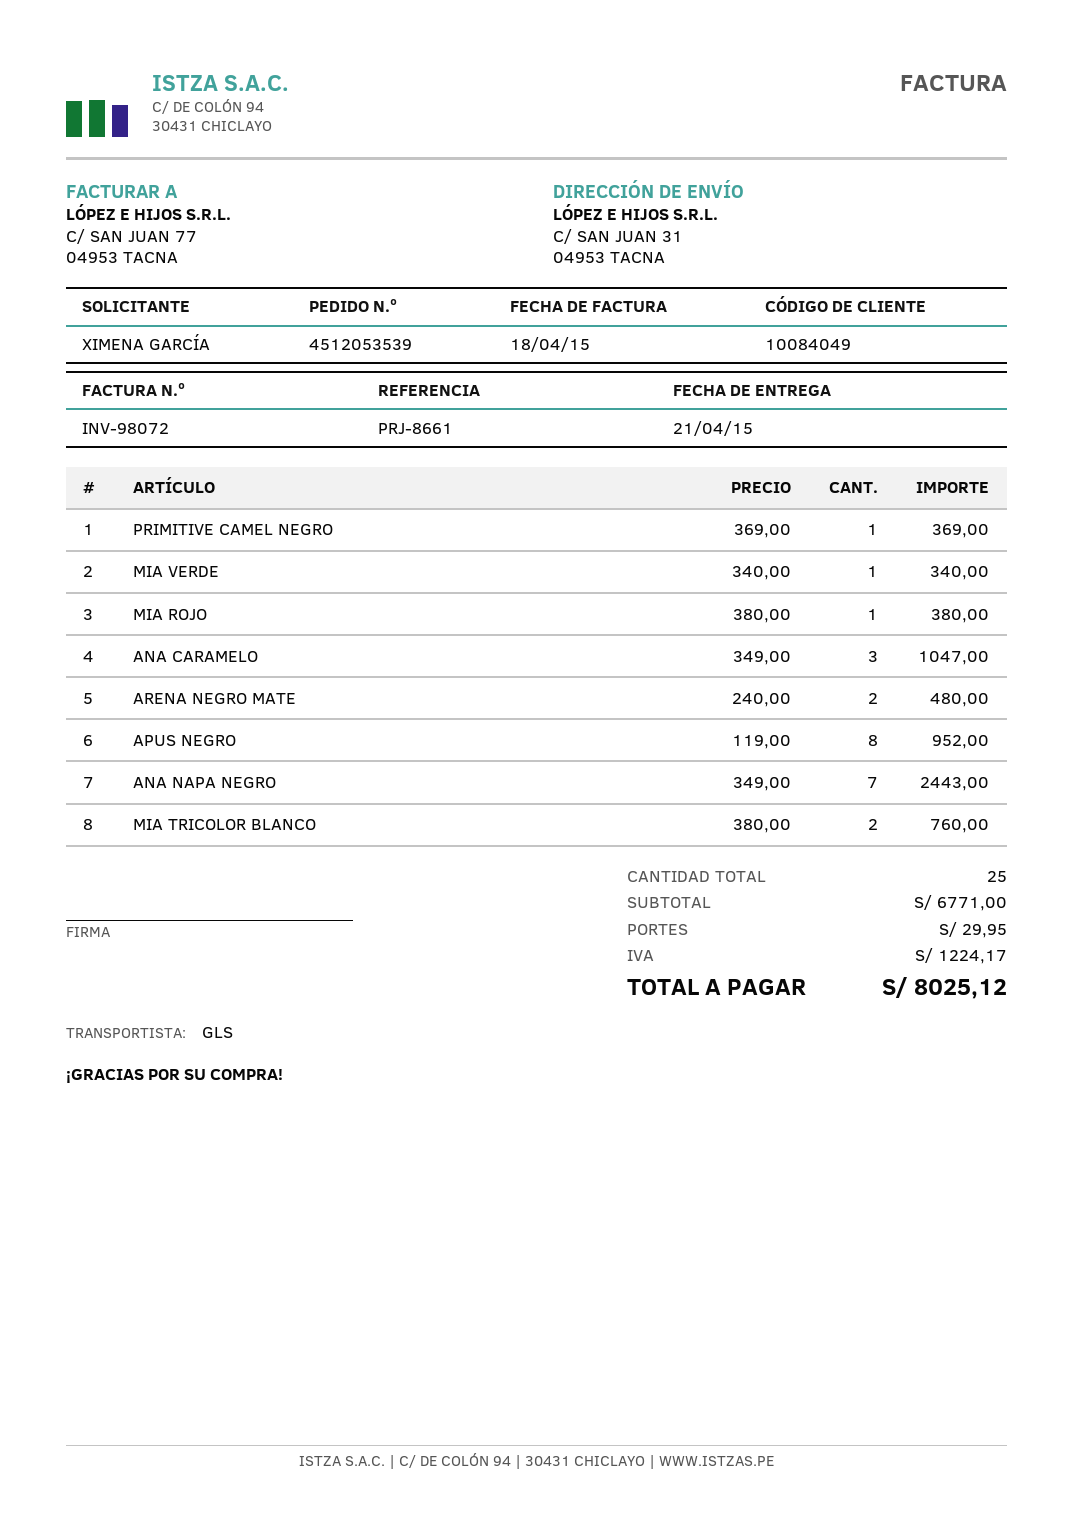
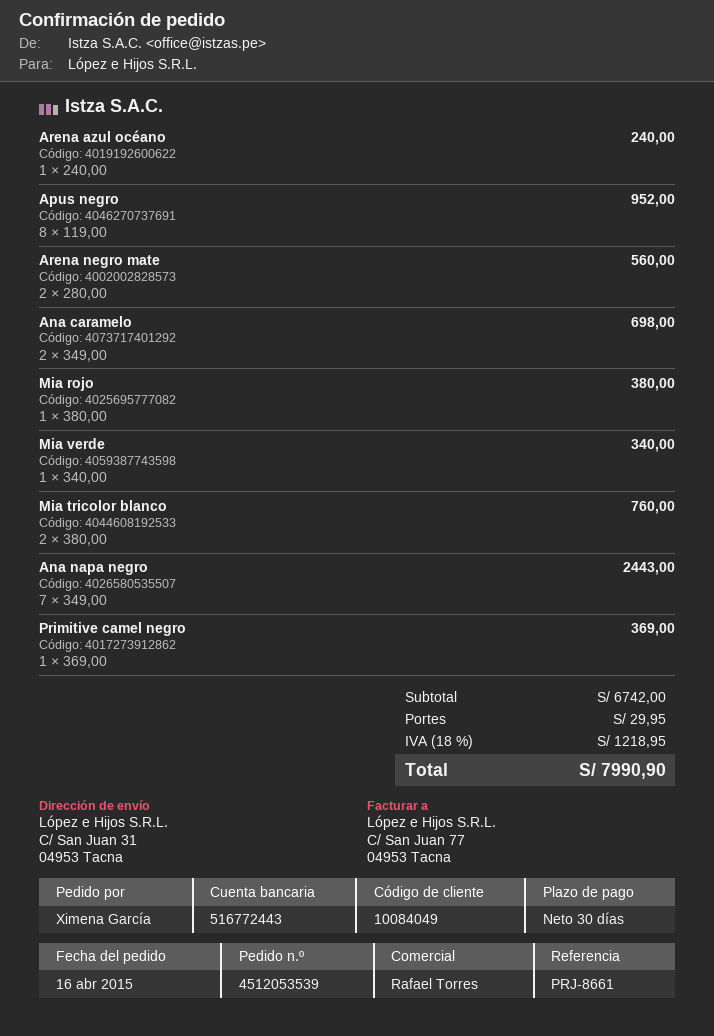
ANA CARAMELO: 3 x 349.00 = 1047.00 -> 2 x 349.00 = 698.00
ARENA NEGRO MATE: 2 x 240.00 = 480.00 -> 2 x 280.00 = 560.00
Arena azul océano: none -> 1 x 240.00 = 240.00
subtotal: 6771.00 -> 6742.00
tax: 1224.17 -> 1218.95
total: 8025.12 -> 7990.90

